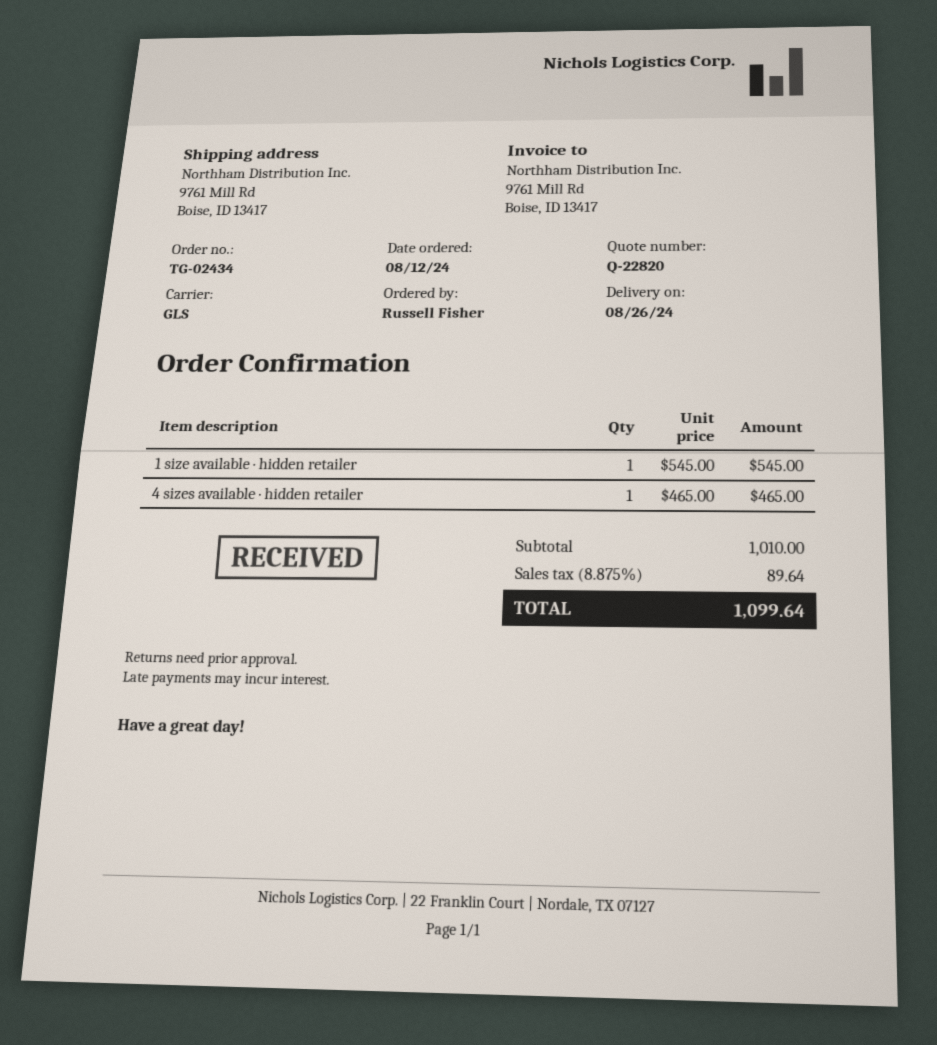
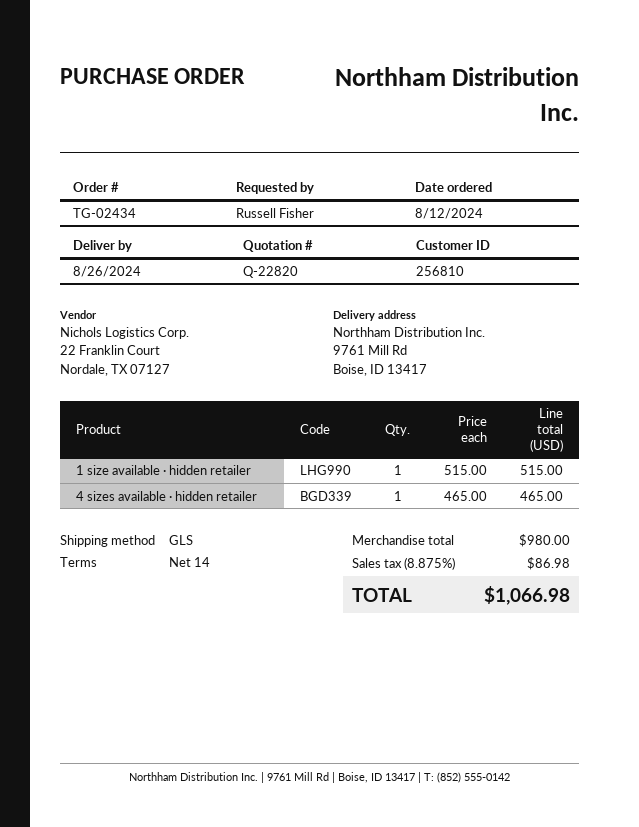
1 size available · hidden retailer: 1 x 545.00 = 545.00 -> 1 x 515.00 = 515.00
subtotal: 1010.00 -> 980.00
tax: 8.875% = 89.64 -> 8.875% = 86.98
total: 1099.64 -> 1066.98

